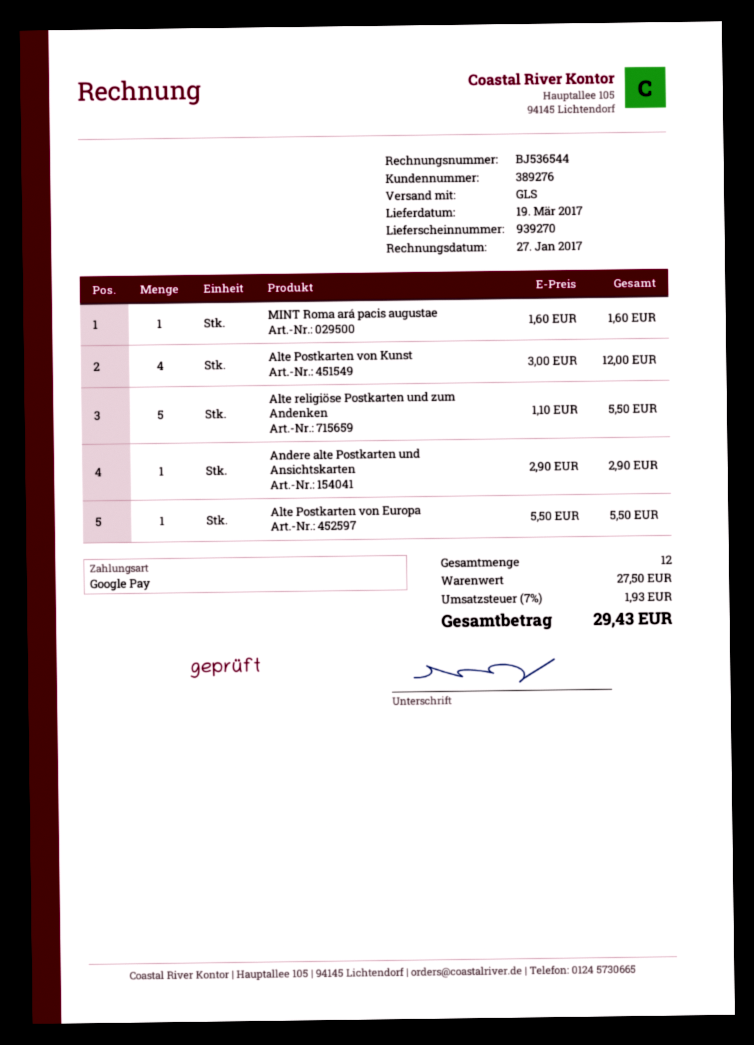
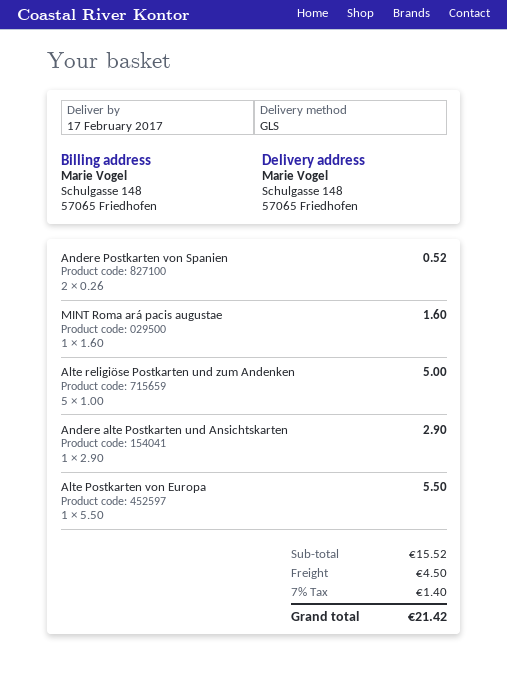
delivery date: 2017-03-19 -> 2017-02-17
Alte Postkarten von Kunst: 4 x 3.00 = 12.00 -> none
Alte religiöse Postkarten und zum Andenken: 5 x 1.10 = 5.50 -> 5 x 1.00 = 5.00
Andere Postkarten von Spanien: none -> 2 x 0.26 = 0.52
subtotal: 27.50 -> 15.52
shipping: none -> 4.50
tax: 7% = 1.93 -> 7% = 1.40
total: 29.43 -> 21.42

